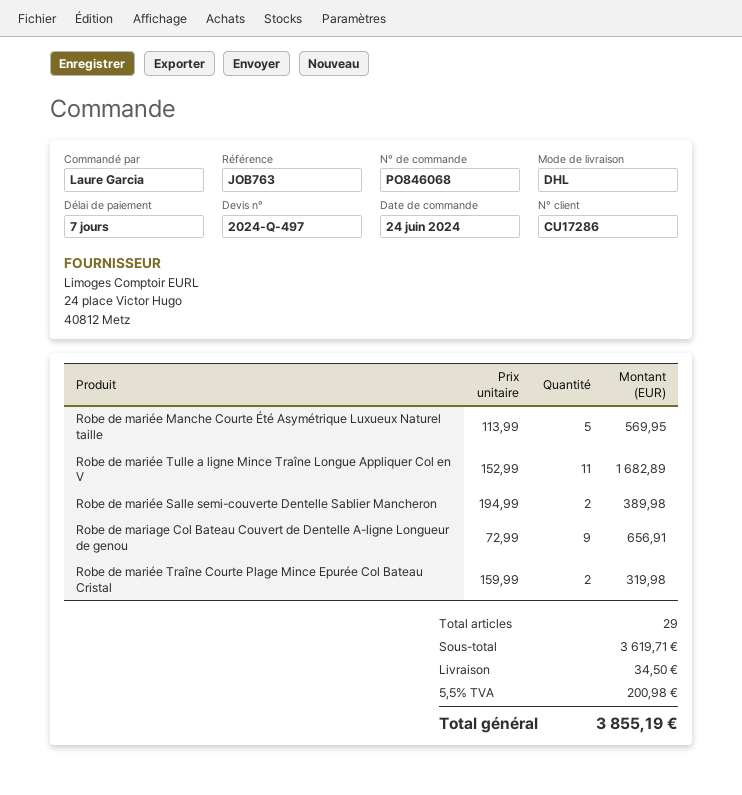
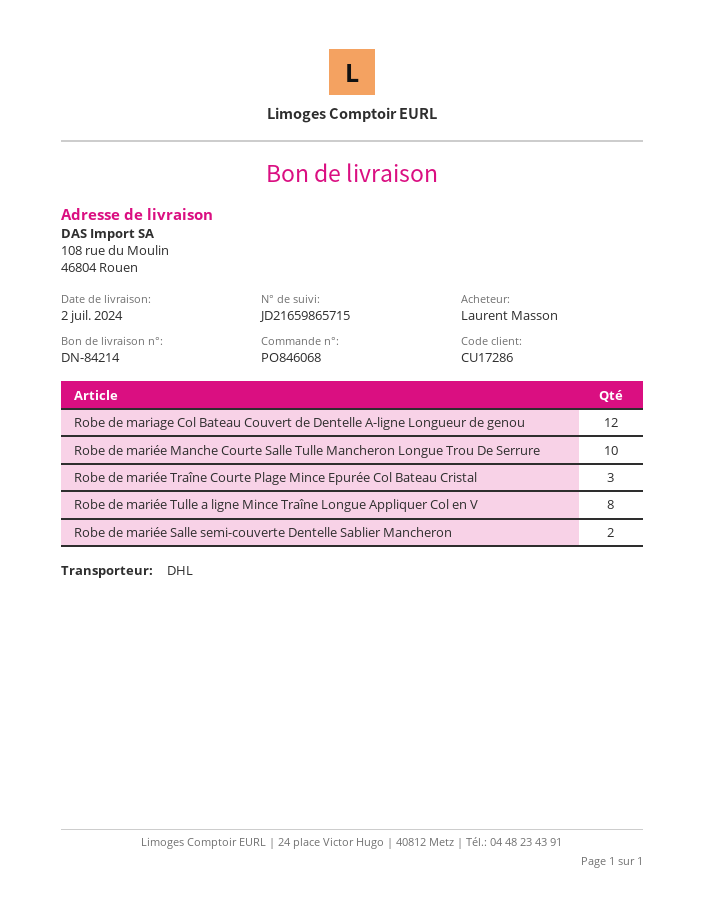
ordered by: Laure Garcia -> Laurent Masson
Robe de mariée Manche Courte Été Asymétrique Luxueux Naturel taille: 5 -> none
Robe de mariée Tulle a ligne Mince Traîne Longue Appliquer Col en V: 11 -> 8
Robe de mariage Col Bateau Couvert de Dentelle A-ligne Longueur de genou: 9 -> 12
Robe de mariée Traîne Courte Plage Mince Epurée Col Bateau Cristal: 2 -> 3
Robe de mariée Manche Courte Salle Tulle Mancheron Longue Trou De Serrure: none -> 10

